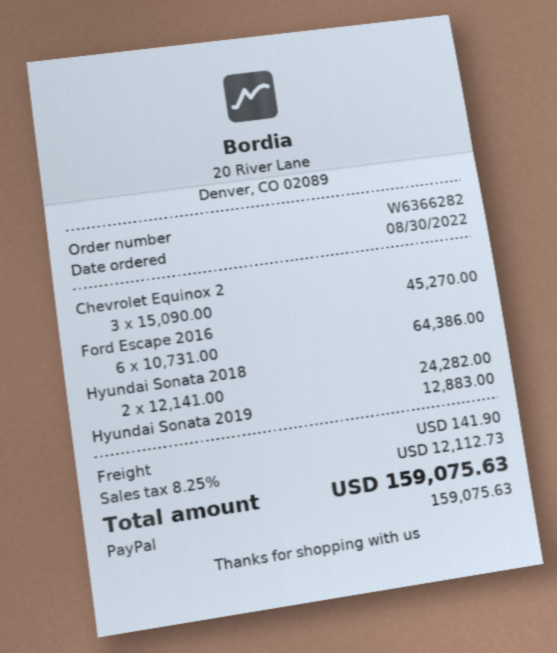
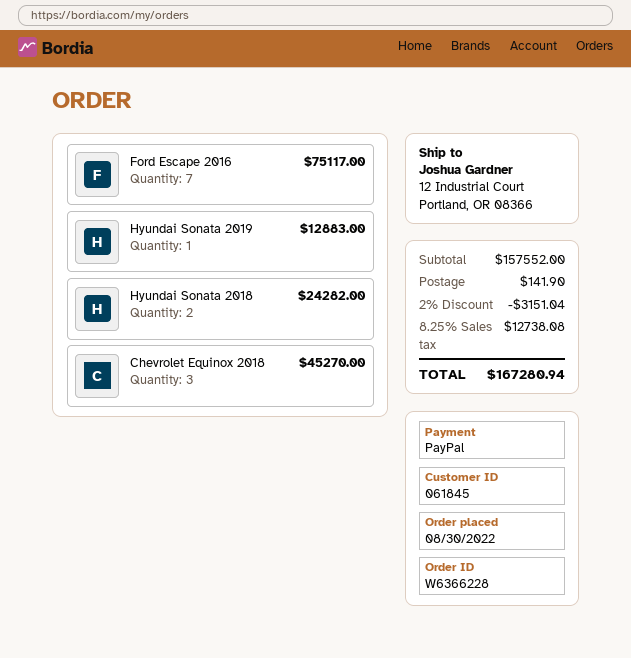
order number: W6366282 -> W6366228
Ford Escape 2016: 6 for 64386.00 -> 7 for 75117.00
discount: none -> 2% = 3151.04
tax: 8.25% = 12112.73 -> 8.25% = 12738.08
total: 159075.63 -> 167280.94

